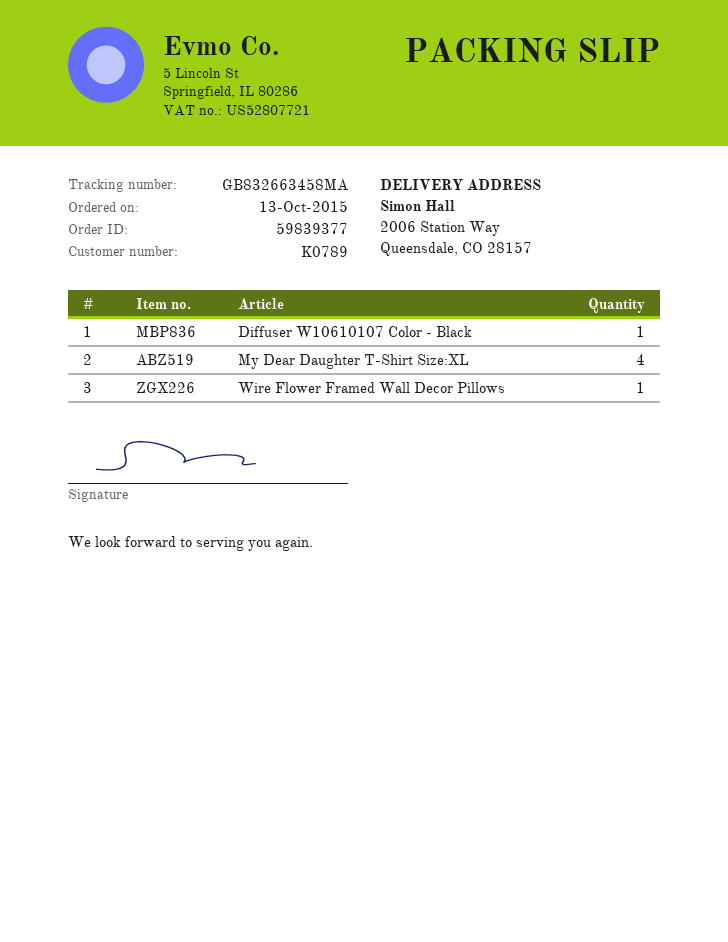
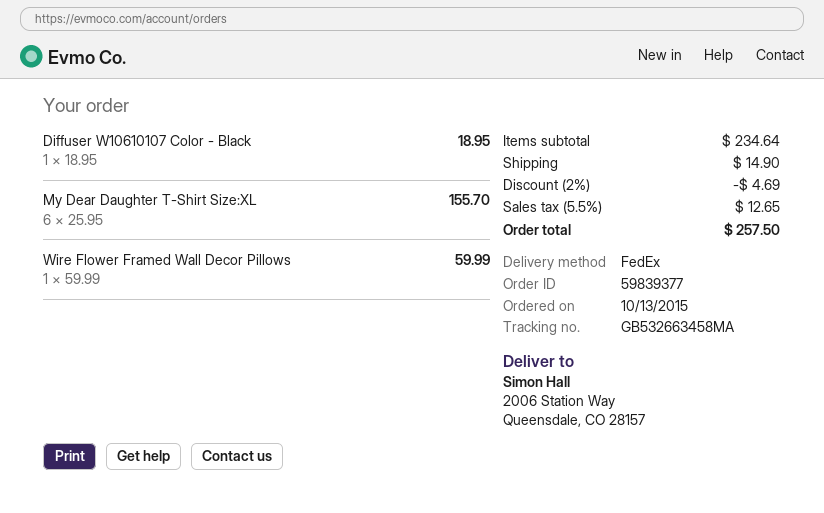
tracking number: GB832663458MA -> GB532663458MA
My Dear Daughter T-Shirt Size:XL: 4 -> 6

